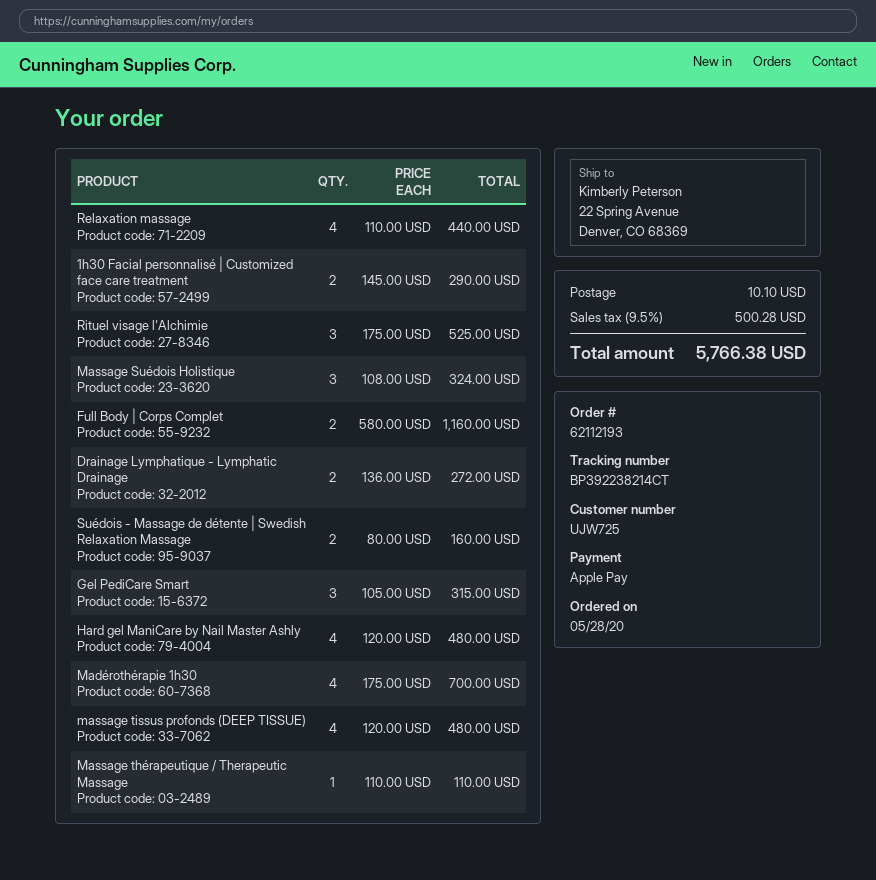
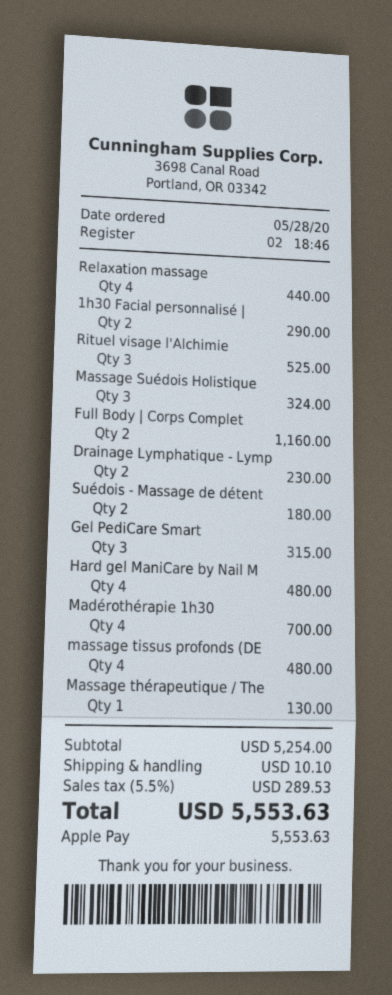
Drainage Lymphatique - Lymphatic Drainage: 2 for 272.00 -> 2 for 230.00
Suédois - Massage de détente | Swedish Relaxation Massage: 2 for 160.00 -> 2 for 180.00
Massage thérapeutique / Therapeutic Massage: 1 for 110.00 -> 1 for 130.00
tax: 9.5% = 500.28 -> 5.5% = 289.53
total: 5766.38 -> 5553.63

